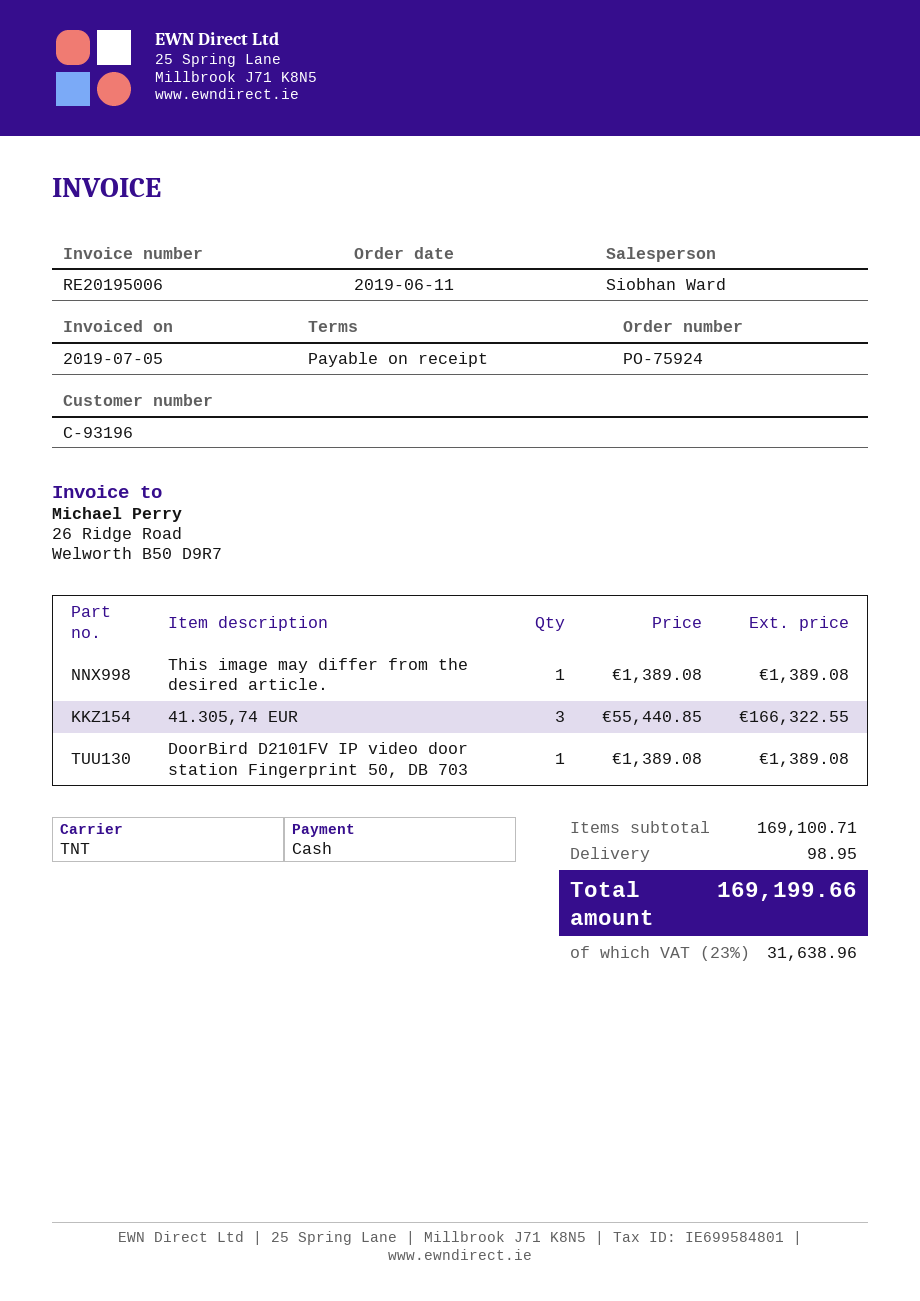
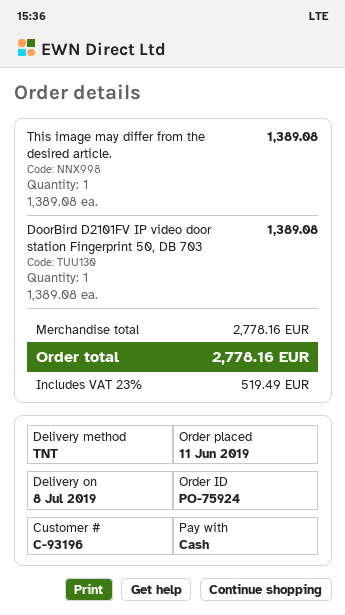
41.305,74 EUR: 3 x 55440.85 = 166322.55 -> none
subtotal: 169100.71 -> 2778.16
shipping: 98.95 -> none
tax: 23% = 31638.96 -> 23% = 519.49
total: 169199.66 -> 2778.16

